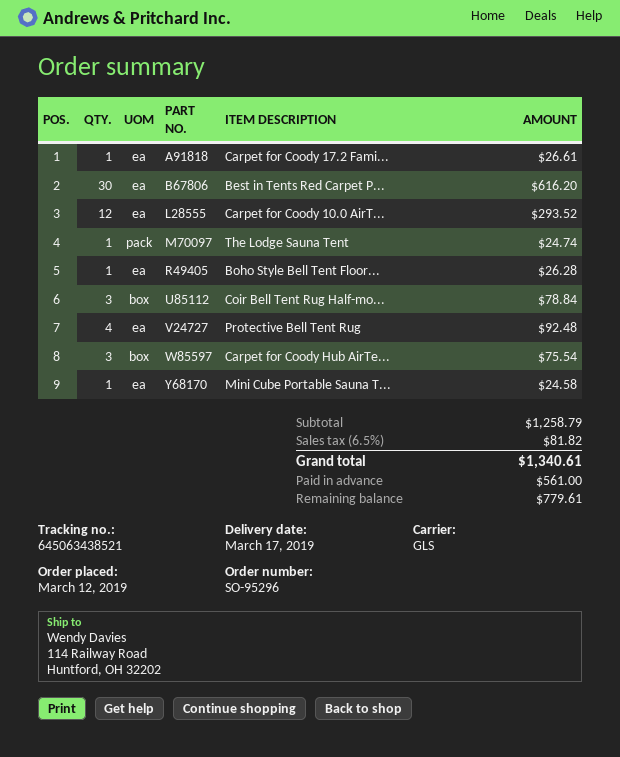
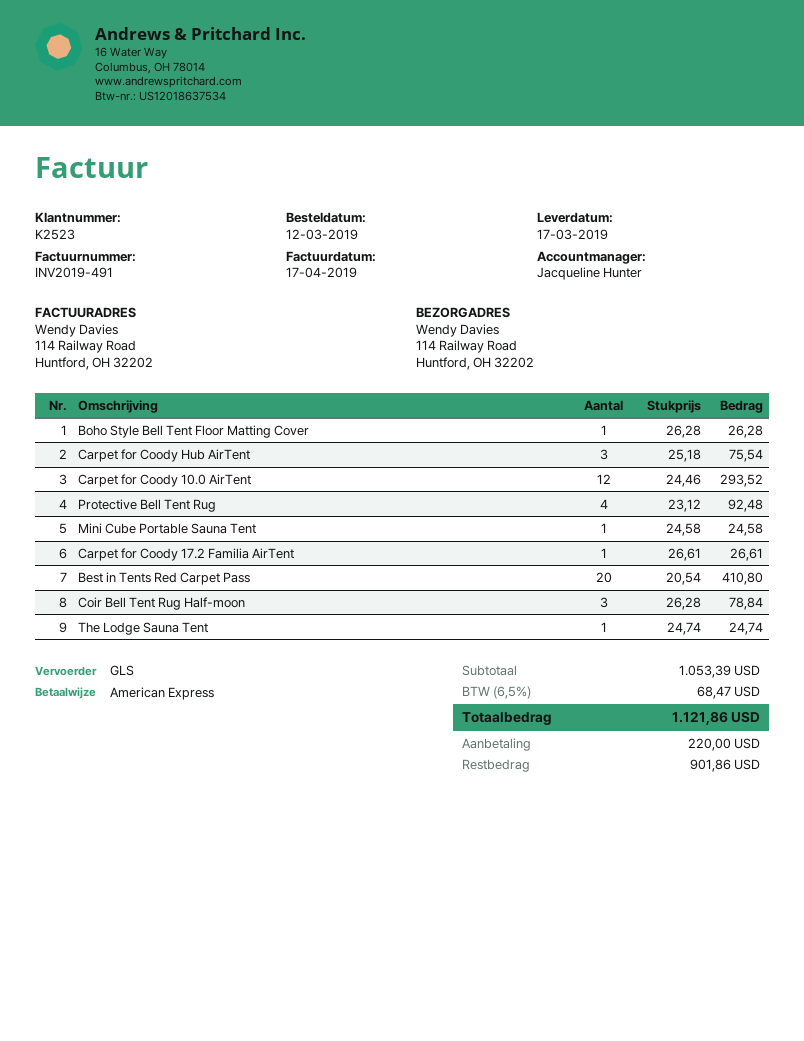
Best in Tents Red Carpet P...: 30 for 616.20 -> 20 for 410.80
subtotal: 1258.79 -> 1053.39
tax: 6.5% = 81.82 -> 6.5% = 68.47
total: 1340.61 -> 1121.86
deposit: 561.00 -> 220.00
balance: 779.61 -> 901.86

